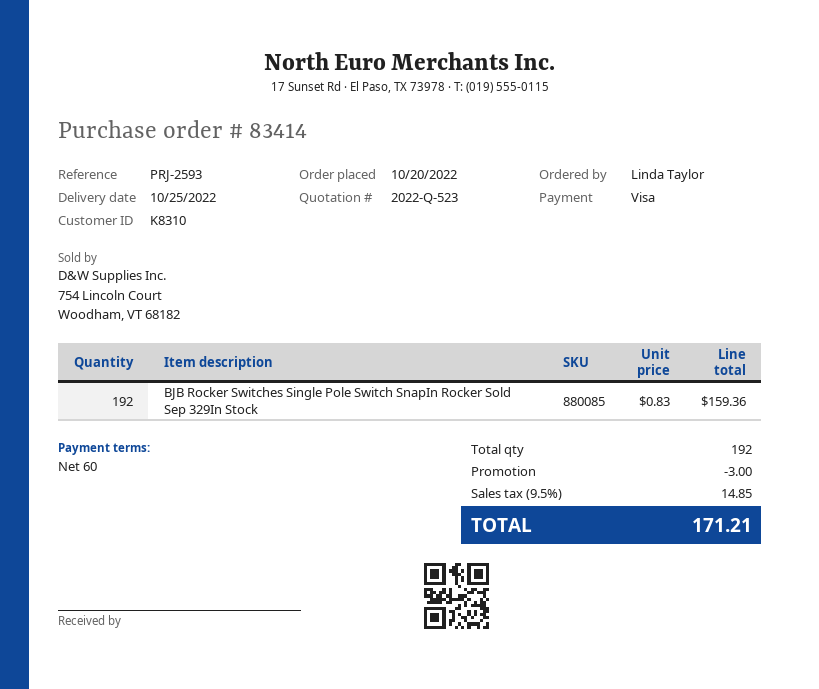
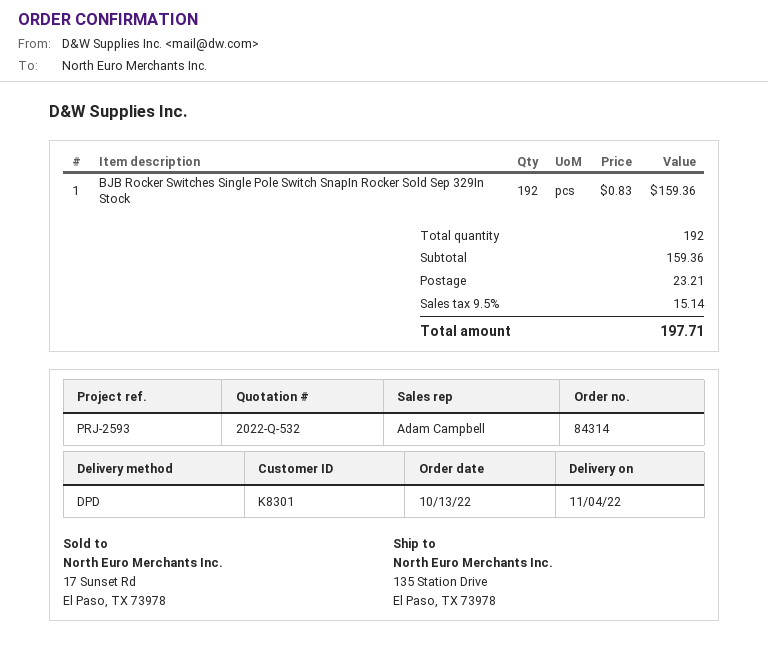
quote number: 2022-Q-523 -> 2022-Q-532
order number: 83414 -> 84314
order date: 2022-10-20 -> 2022-10-13
delivery date: 2022-10-25 -> 2022-11-04
customer number: K8310 -> K8301
discount: 3.00 -> none
shipping: none -> 23.21
tax: 9.5% = 14.85 -> 9.5% = 15.14
total: 171.21 -> 197.71

